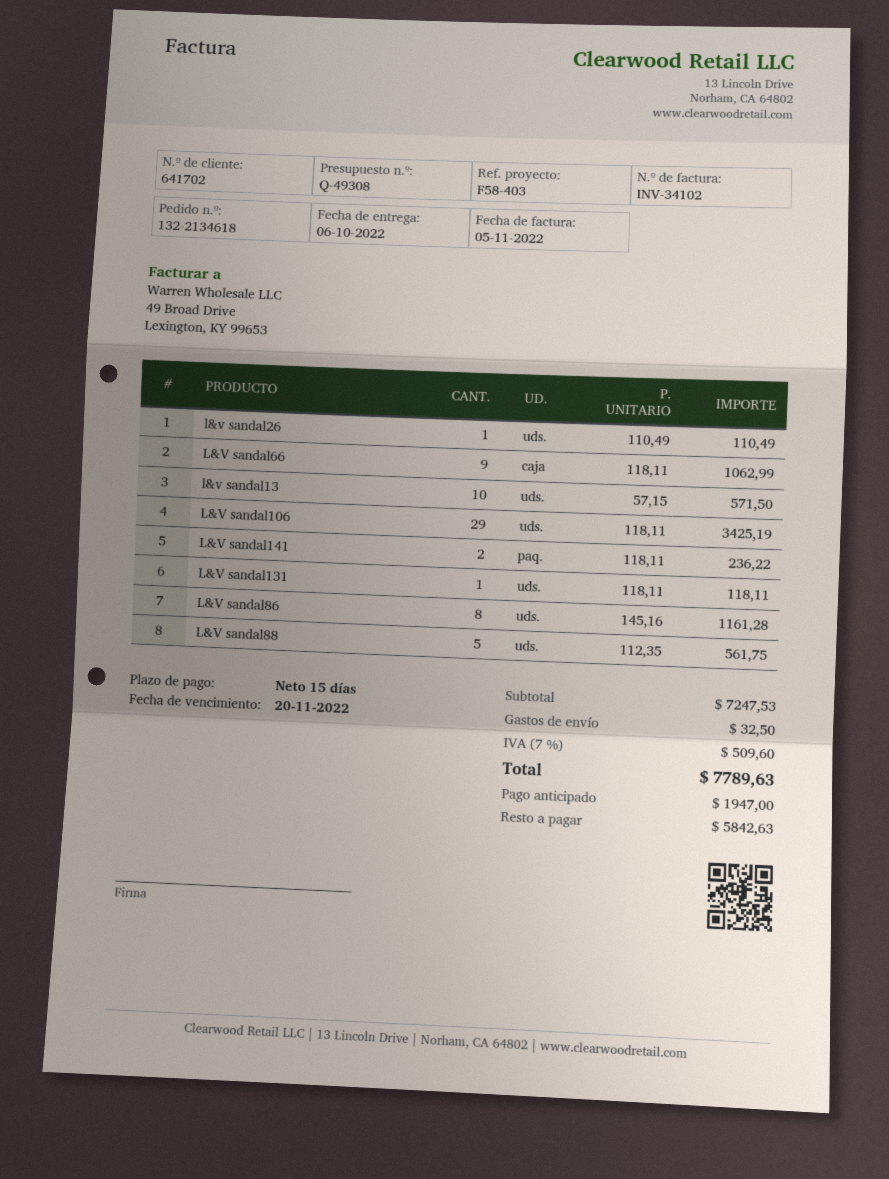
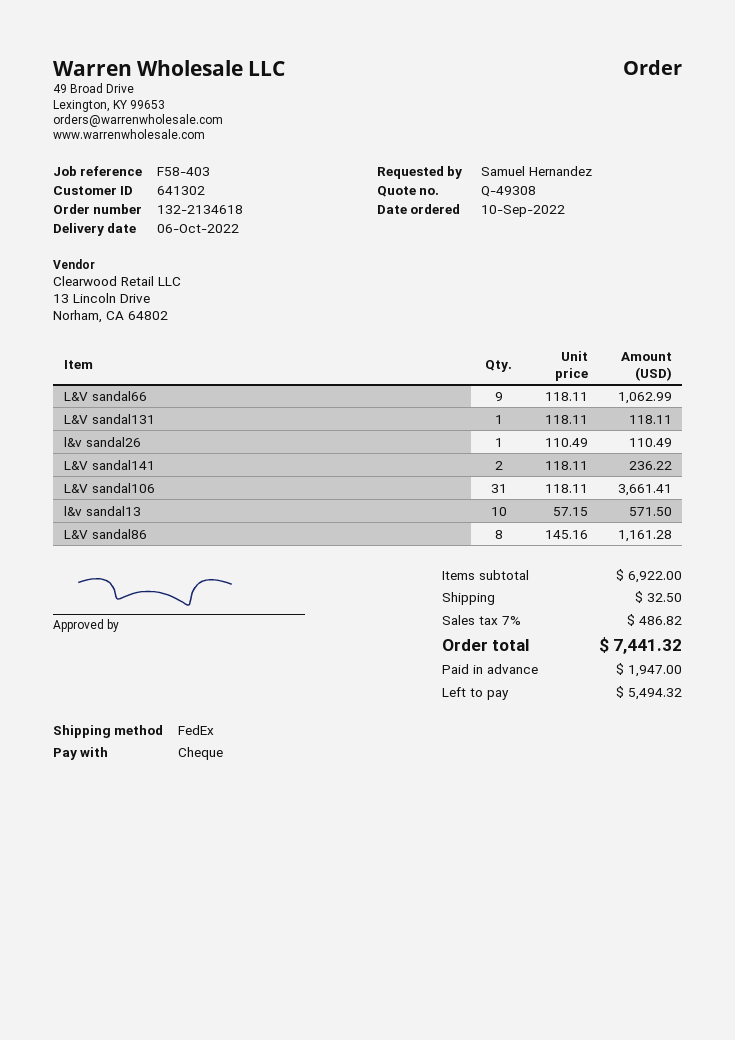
customer number: 641702 -> 641302
L&V sandal106: 29 x 118.11 = 3425.19 -> 31 x 118.11 = 3661.41
L&V sandal88: 5 x 112.35 = 561.75 -> none
subtotal: 7247.53 -> 6922.00
tax: 7% = 509.60 -> 7% = 486.82
total: 7789.63 -> 7441.32
balance: 5842.63 -> 5494.32

